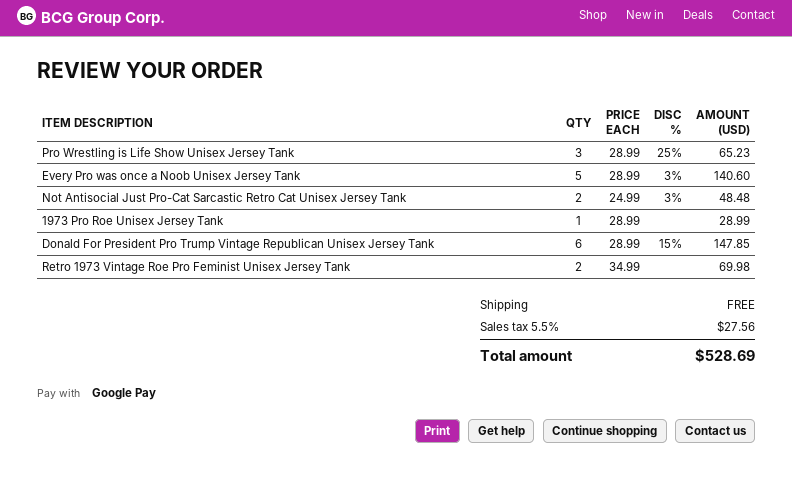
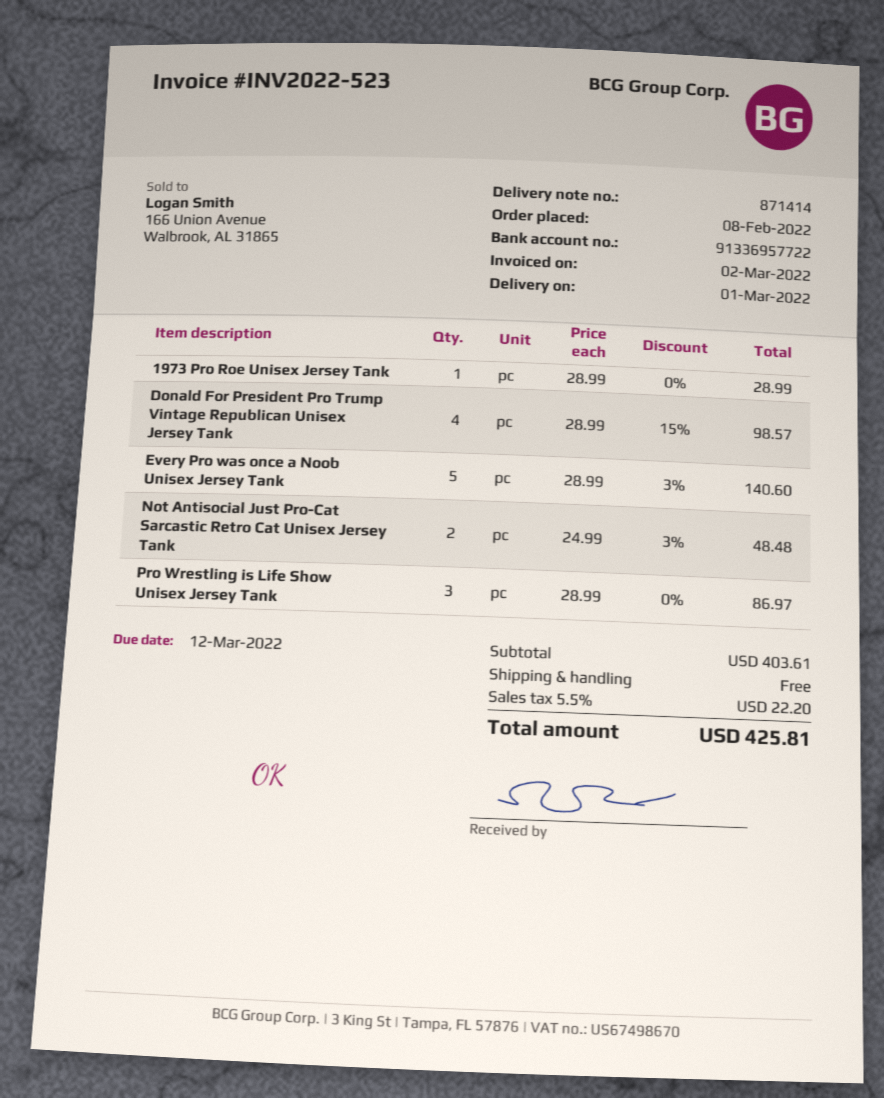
Pro Wrestling is Life Show Unisex Jersey Tank: 3 x 28.99 - 25% = 65.23 -> 3 x 28.99 = 86.97
Donald For President Pro Trump Vintage Republican Unisex Jersey Tank: 6 x 28.99 - 15% = 147.85 -> 4 x 28.99 - 15% = 98.57
Retro 1973 Vintage Roe Pro Feminist Unisex Jersey Tank: 2 x 34.99 = 69.98 -> none
tax: 5.5% = 27.56 -> 5.5% = 22.20
total: 528.69 -> 425.81

